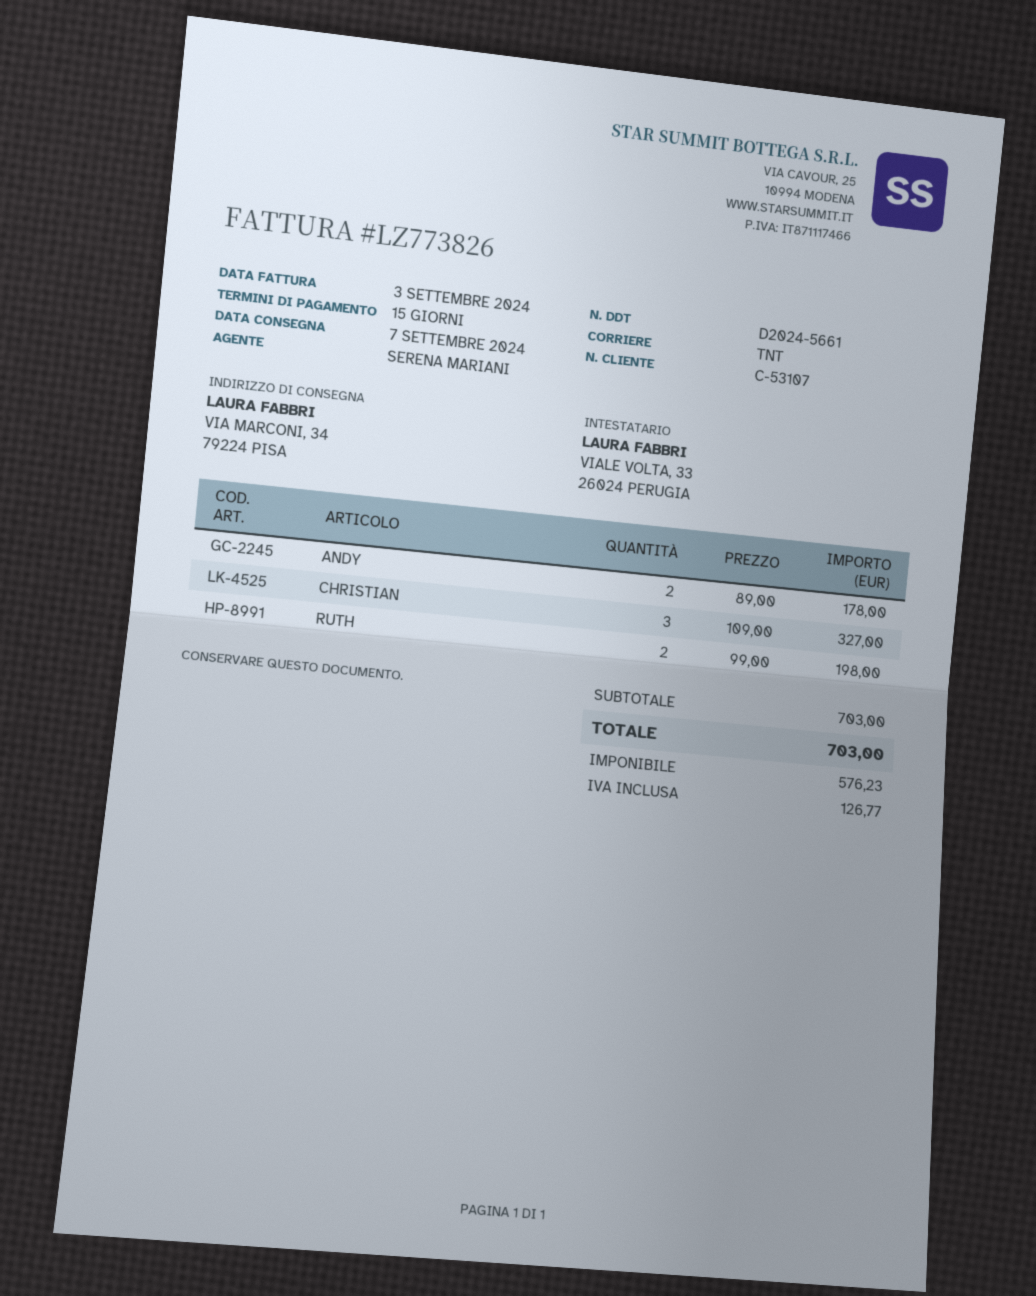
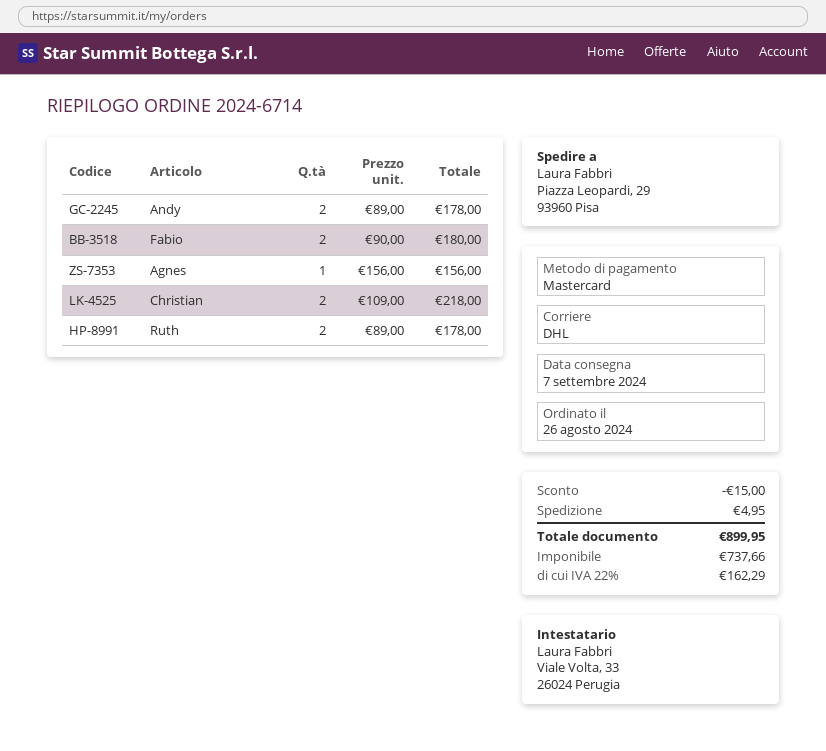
shipping method: TNT -> DHL
ship to: VIA MARCONI, 34, 79224 PISA -> Piazza Leopardi, 29, 93960 Pisa
CHRISTIAN: 3 x 109.00 = 327.00 -> 2 x 109.00 = 218.00
RUTH: 2 x 99.00 = 198.00 -> 2 x 89.00 = 178.00
Fabio: none -> 2 x 90.00 = 180.00
Agnes: none -> 1 x 156.00 = 156.00
discount: none -> 15.00
shipping: none -> 4.95
net: 576.23 -> 737.66
tax: 126.77 -> 162.29
total: 703.00 -> 899.95

